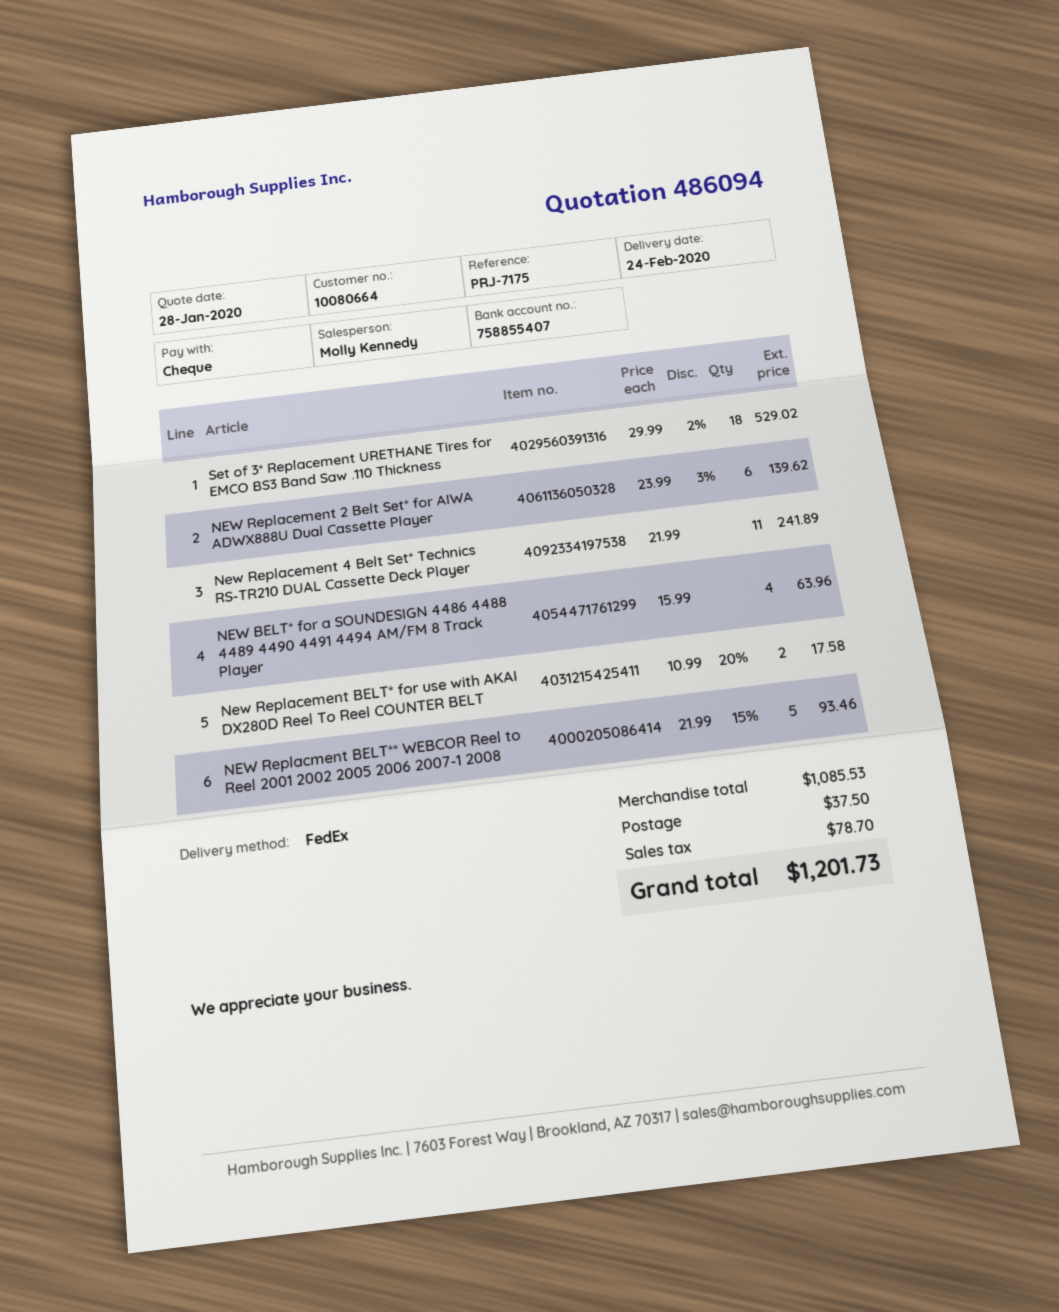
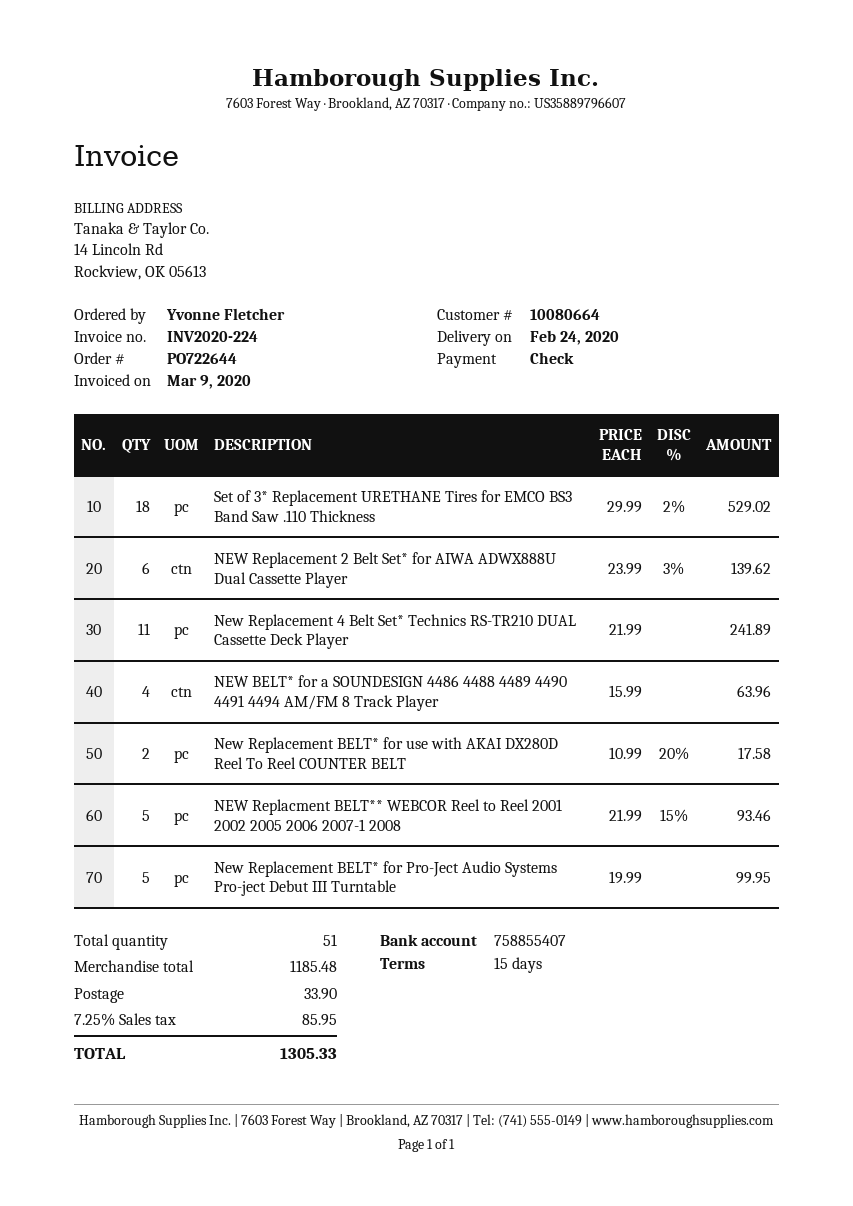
New Replacement BELT* for Pro-Ject Audio Systems Pro-ject Debut III Turntable: none -> 5 x 19.99 = 99.95
subtotal: 1085.53 -> 1185.48
shipping: 37.50 -> 33.90
tax: 78.70 -> 85.95
total: 1201.73 -> 1305.33

